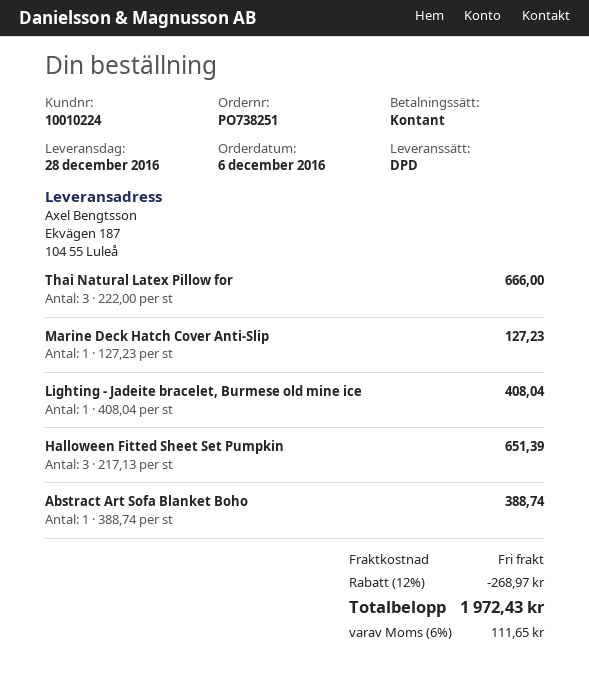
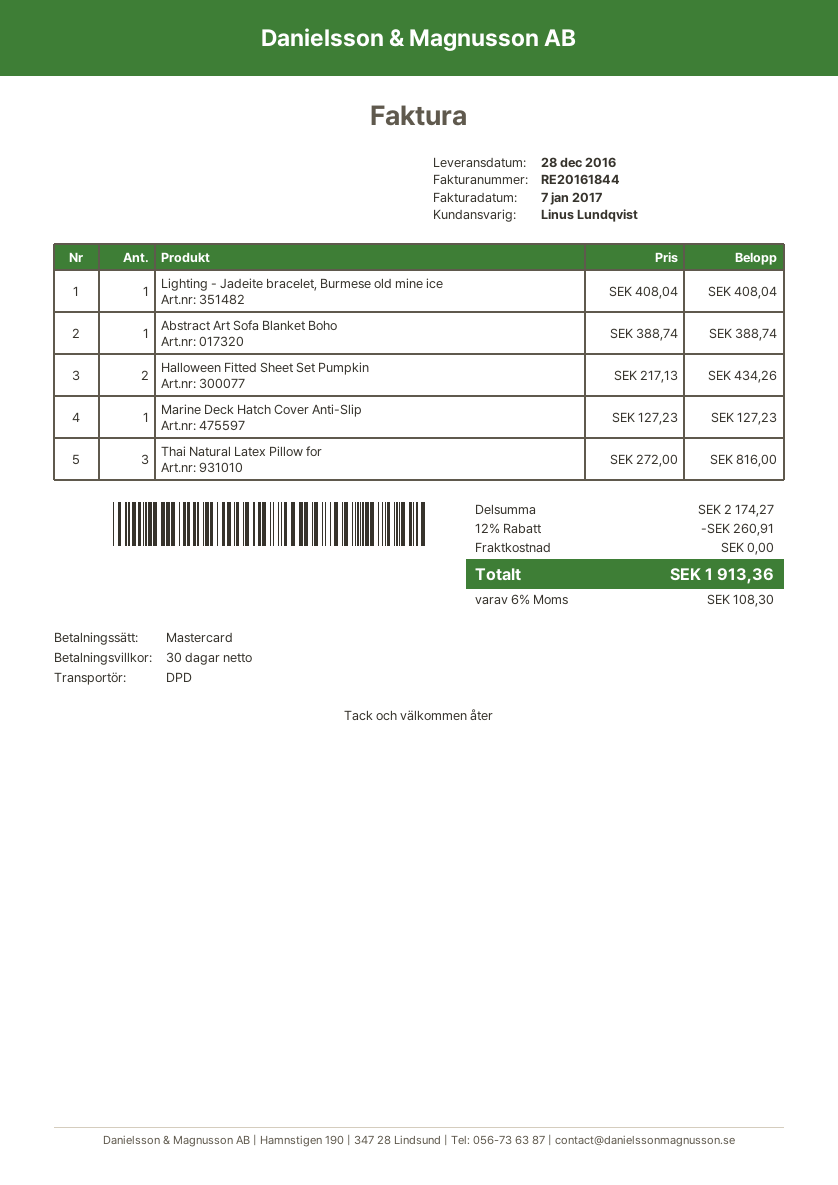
payment method: cash -> Mastercard
Thai Natural Latex Pillow for: 3 x 222.00 = 666.00 -> 3 x 272.00 = 816.00
Halloween Fitted Sheet Set Pumpkin: 3 x 217.13 = 651.39 -> 2 x 217.13 = 434.26
discount: 12% = 268.97 -> 12% = 260.91
tax: 6% = 111.65 -> 6% = 108.30
total: 1972.43 -> 1913.36

